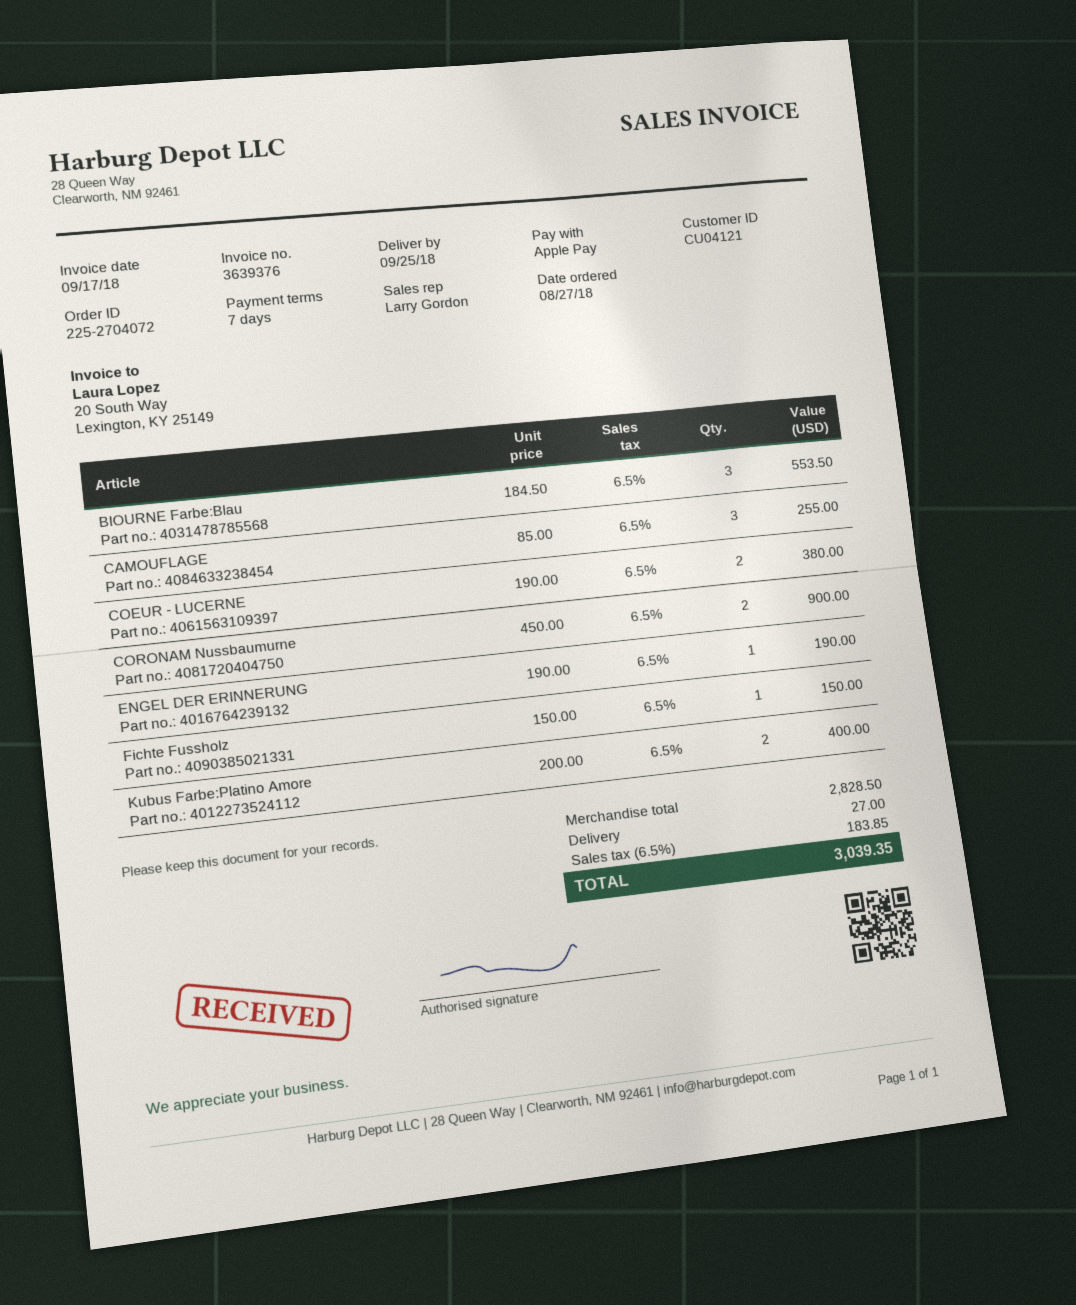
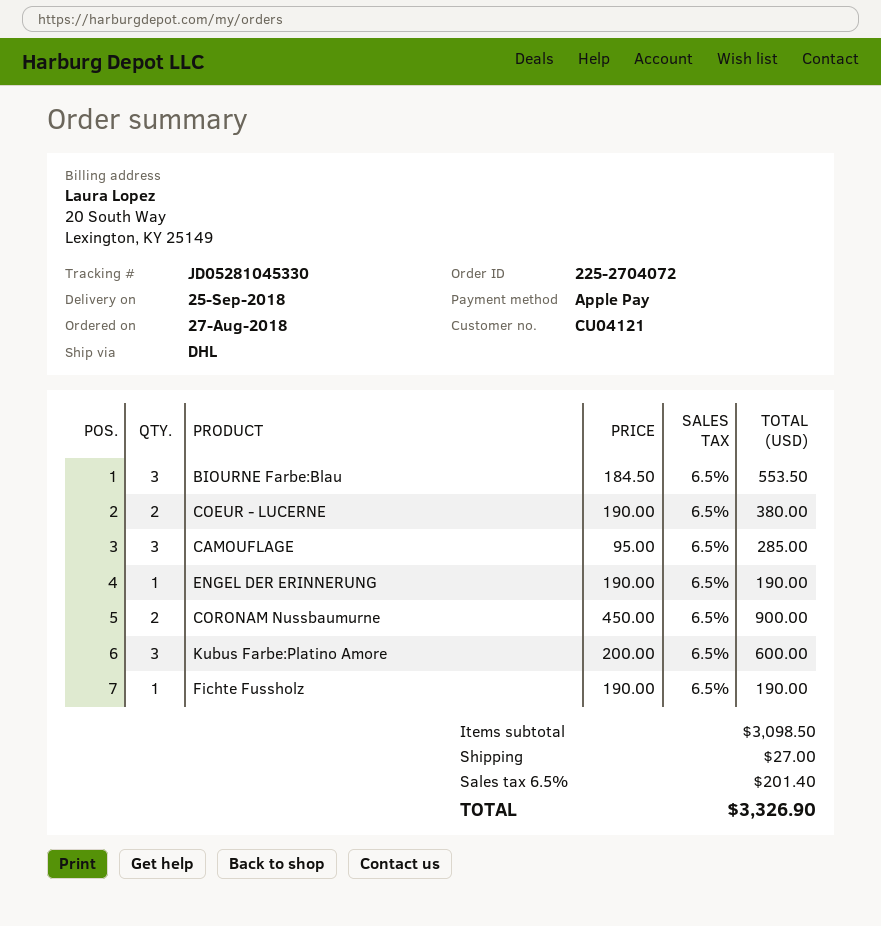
CAMOUFLAGE: 3 x 85.00 = 255.00 -> 3 x 95.00 = 285.00
Fichte Fussholz: 1 x 150.00 = 150.00 -> 1 x 190.00 = 190.00
Kubus Farbe:Platino Amore: 2 x 200.00 = 400.00 -> 3 x 200.00 = 600.00
subtotal: 2828.50 -> 3098.50
tax: 6.5% = 183.85 -> 6.5% = 201.40
total: 3039.35 -> 3326.90

